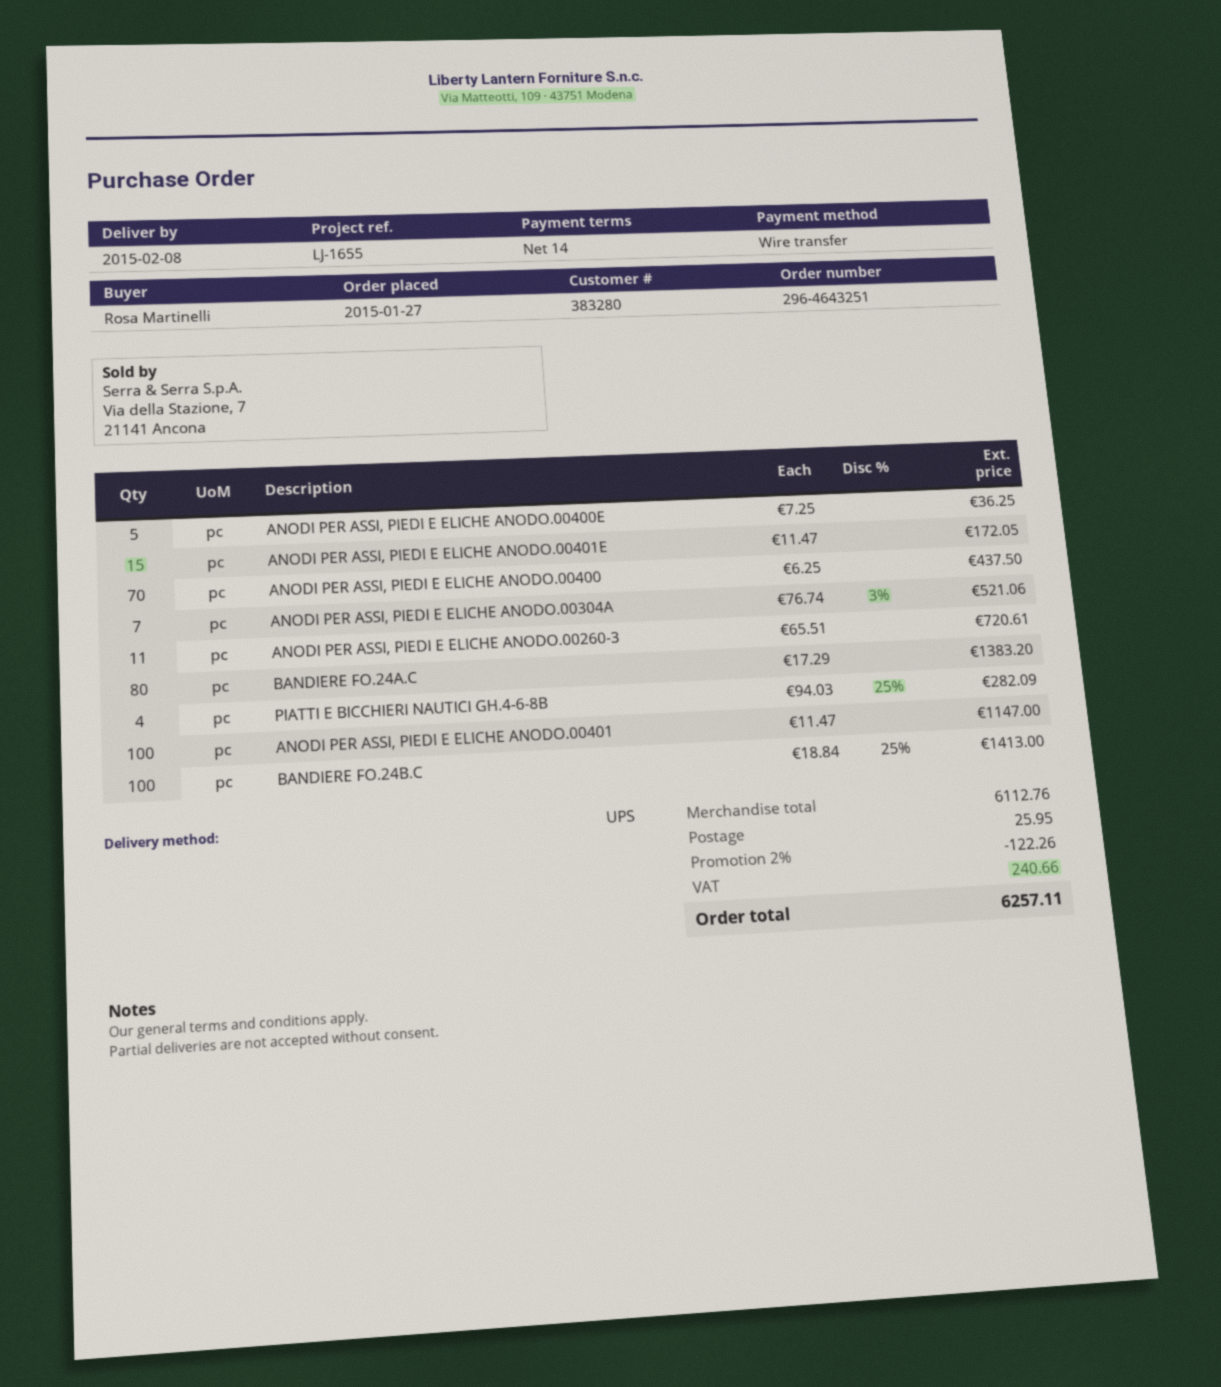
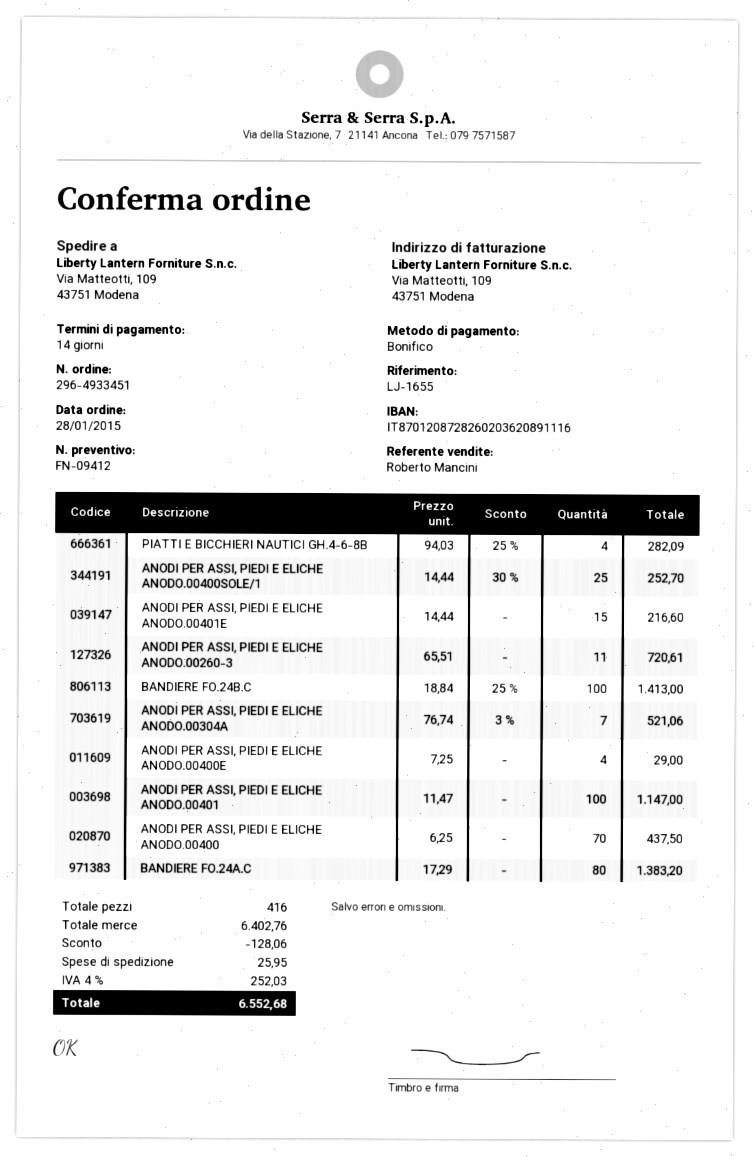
order number: 296-4643251 -> 296-4933451
order date: 2015-01-27 -> 2015-01-28
ANODI PER ASSI, PIEDI E ELICHE ANODO.00400E: 5 x 7.25 = 36.25 -> 4 x 7.25 = 29.00
ANODI PER ASSI, PIEDI E ELICHE ANODO.00401E: 15 x 11.47 = 172.05 -> 15 x 14.44 = 216.60
ANODI PER ASSI, PIEDI E ELICHE ANODO.00400SOLE/1: none -> 25 x 14.44 - 30% = 252.70
subtotal: 6112.76 -> 6402.76
discount: 122.26 -> 128.06
tax: 240.66 -> 252.03
total: 6257.11 -> 6552.68

